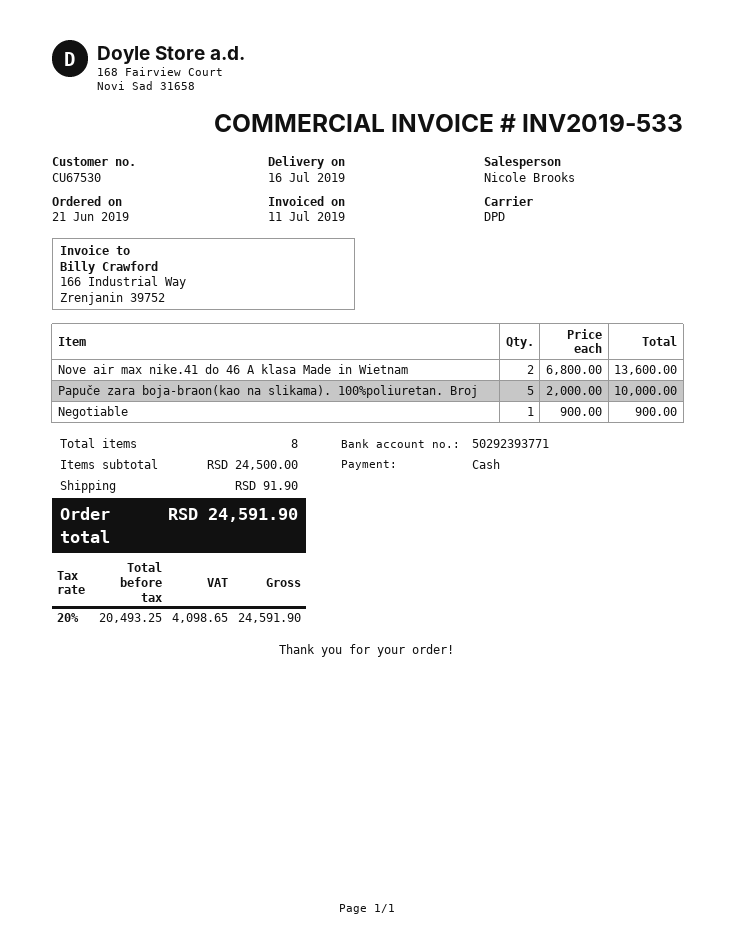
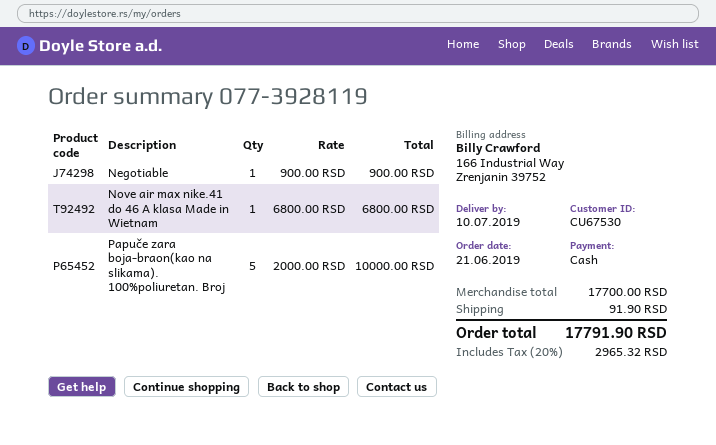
delivery date: 2019-07-16 -> 2019-07-10
Nove air max nike.41 do 46 A klasa Made in Wietnam: 2 x 6800.00 = 13600.00 -> 1 x 6800.00 = 6800.00
subtotal: 24500.00 -> 17700.00
tax: 20% = 4098.65 -> 20% = 2965.32
total: 24591.90 -> 17791.90

